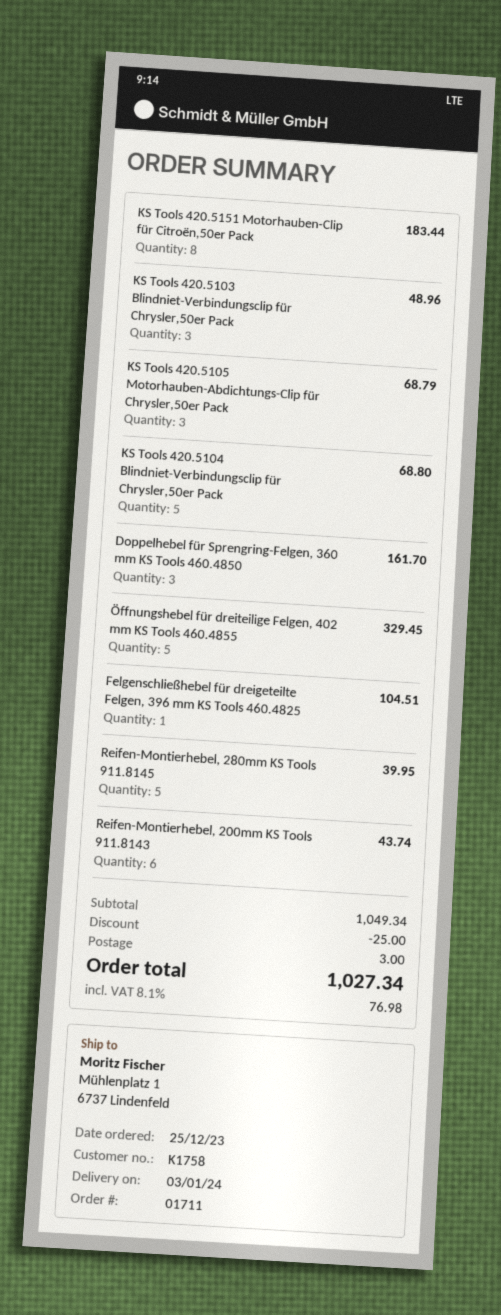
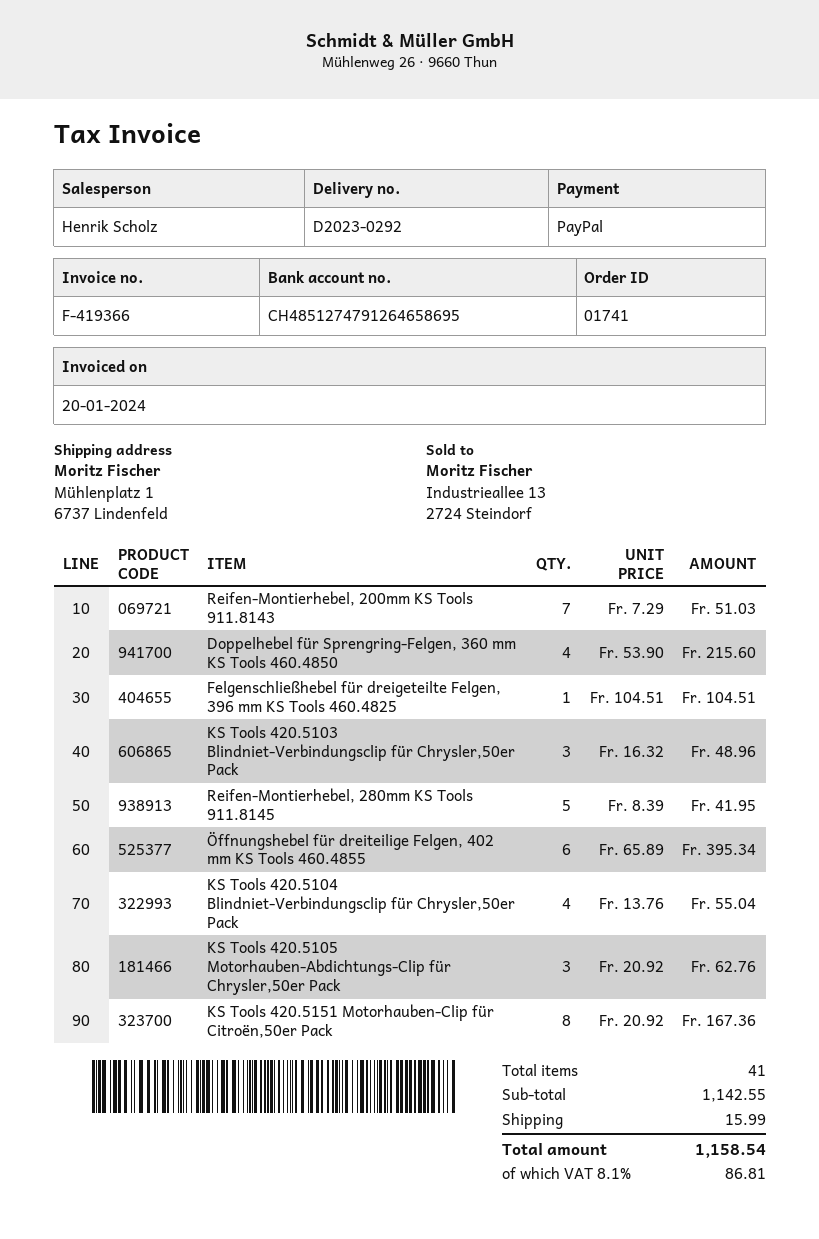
order number: 01711 -> 01741
KS Tools 420.5151 Motorhauben-Clip für Citroën,50er Pack: 8 for 183.44 -> 8 for 167.36
KS Tools 420.5105 Motorhauben-Abdichtungs-Clip für Chrysler,50er Pack: 3 for 68.79 -> 3 for 62.76
KS Tools 420.5104 Blindniet-Verbindungsclip für Chrysler,50er Pack: 5 for 68.80 -> 4 for 55.04
Doppelhebel für Sprengring-Felgen, 360 mm KS Tools 460.4850: 3 for 161.70 -> 4 for 215.60
Öffnungshebel für dreiteilige Felgen, 402 mm KS Tools 460.4855: 5 for 329.45 -> 6 for 395.34
Reifen-Montierhebel, 280mm KS Tools 911.8145: 5 for 39.95 -> 5 for 41.95
Reifen-Montierhebel, 200mm KS Tools 911.8143: 6 for 43.74 -> 7 for 51.03
subtotal: 1049.34 -> 1142.55
discount: 25.00 -> none
shipping: 3.00 -> 15.99
tax: 8.1% = 76.98 -> 8.1% = 86.81
total: 1027.34 -> 1158.54

